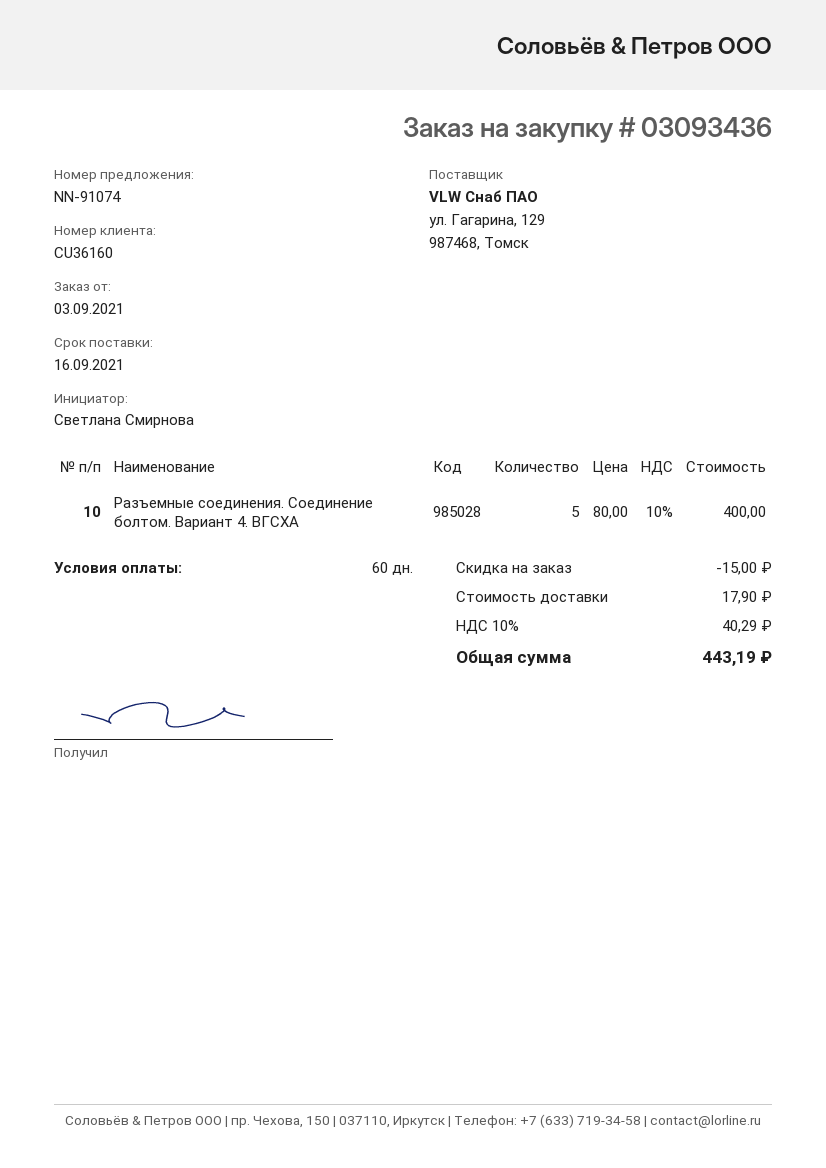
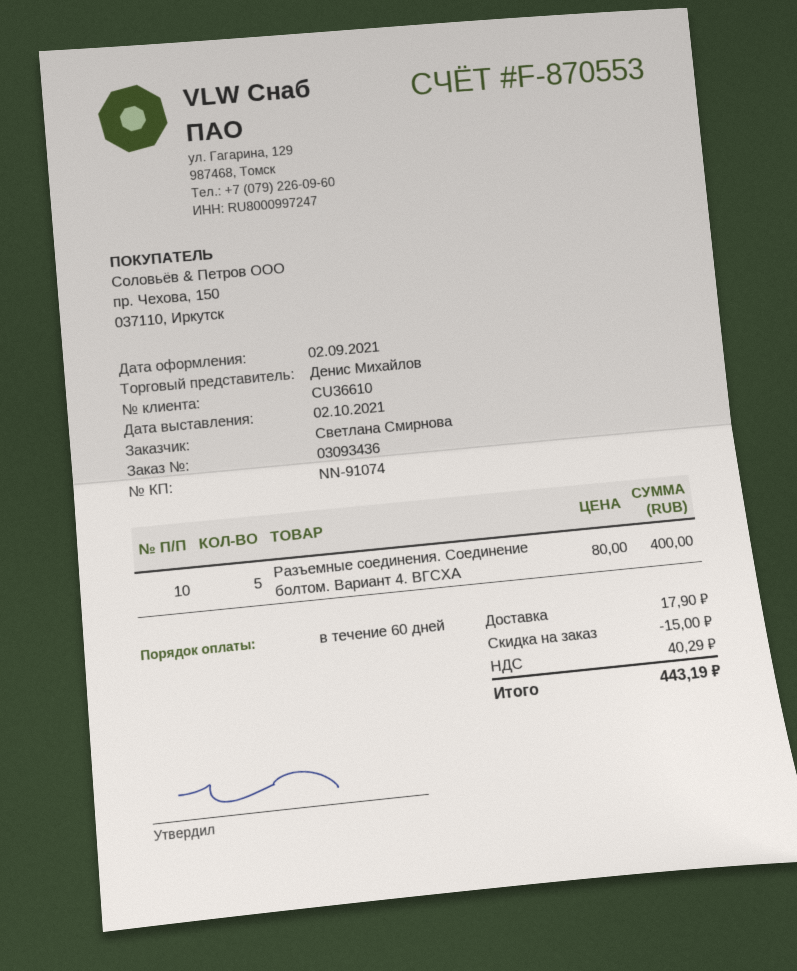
order date: 2021-09-03 -> 2021-09-02
customer number: CU36160 -> CU36610

